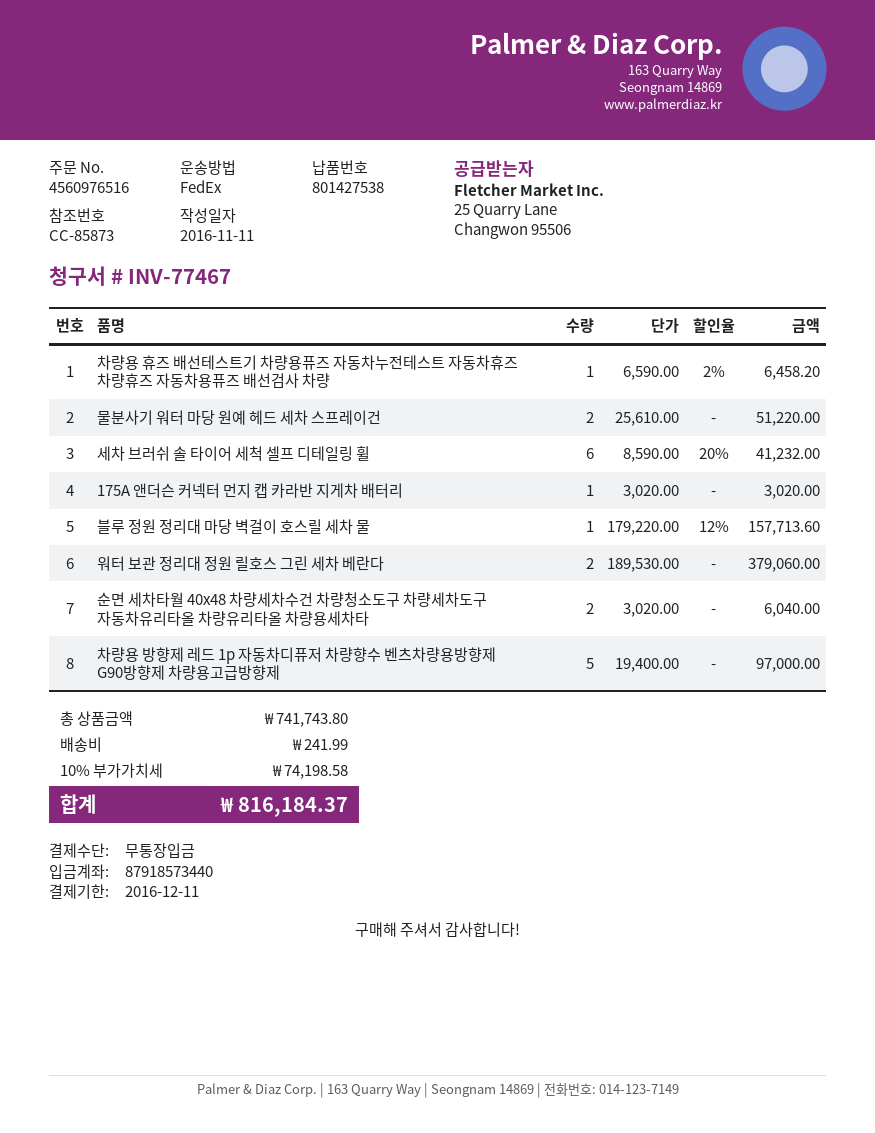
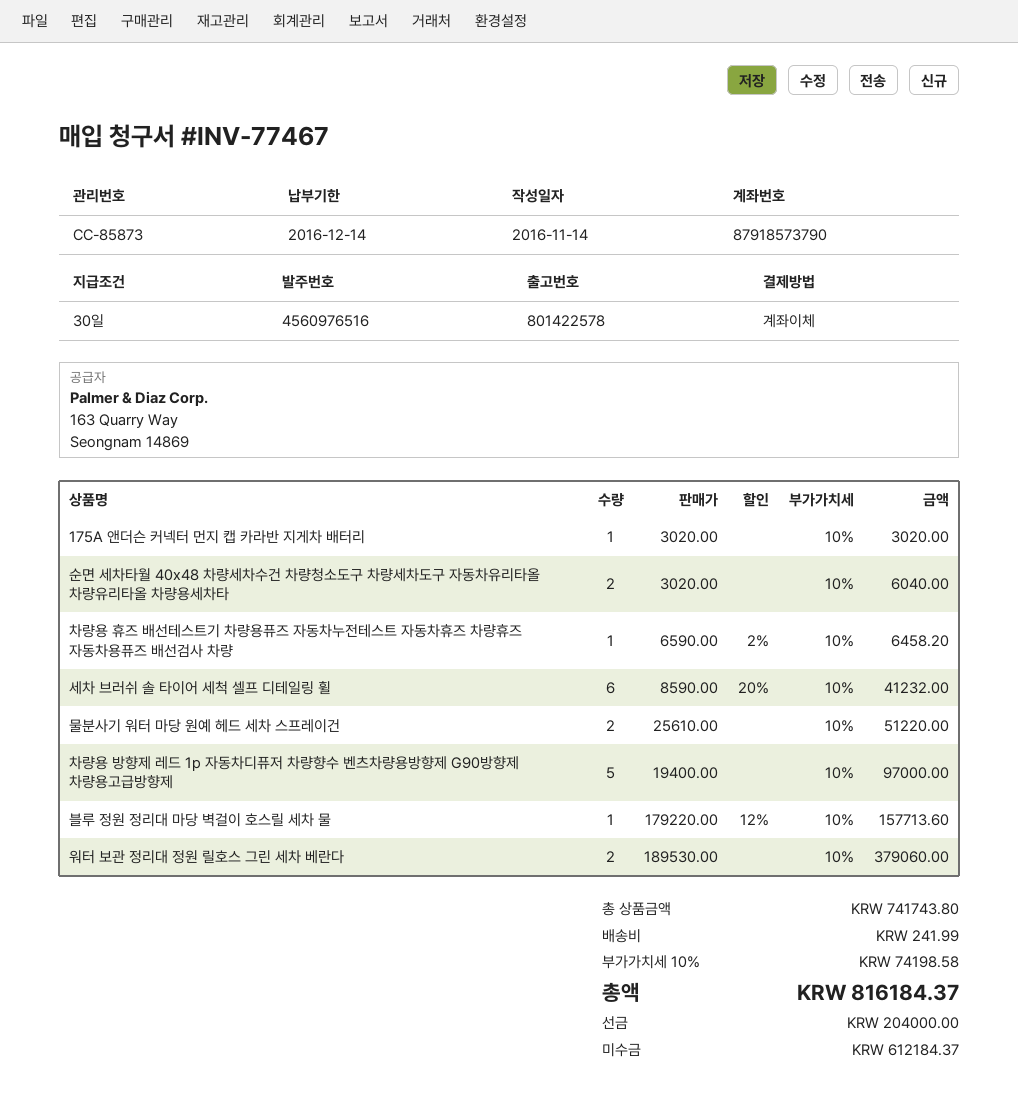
delivery note number: 801427538 -> 801422578
invoice date: 2016-11-11 -> 2016-11-14
due date: 2016-12-11 -> 2016-12-14
bank account: 87918573440 -> 87918573790

